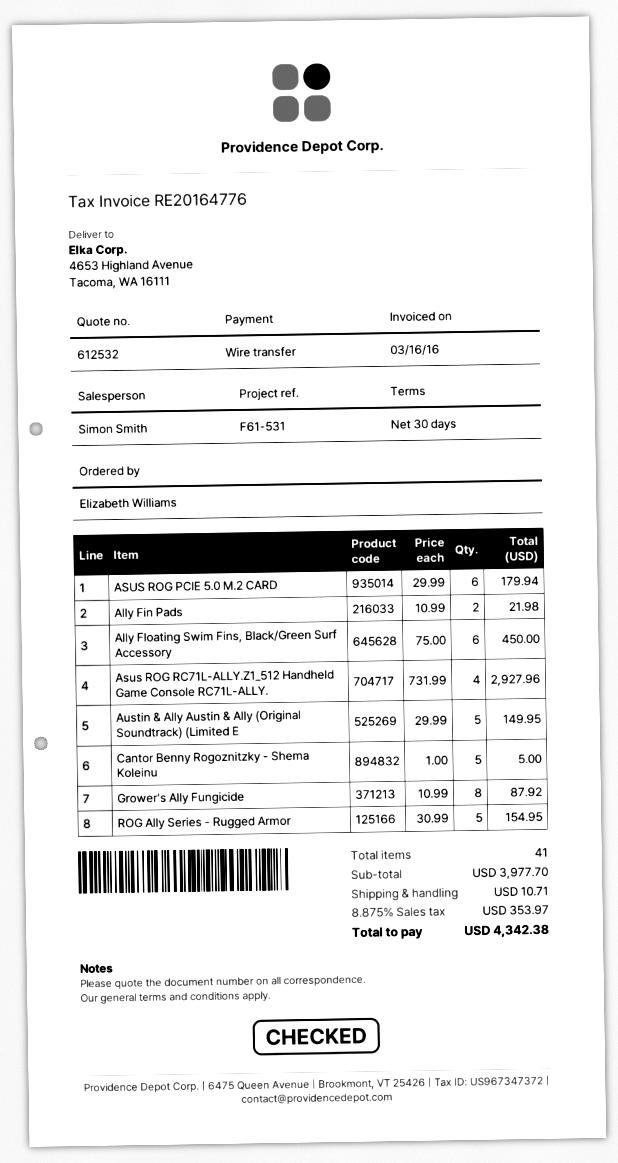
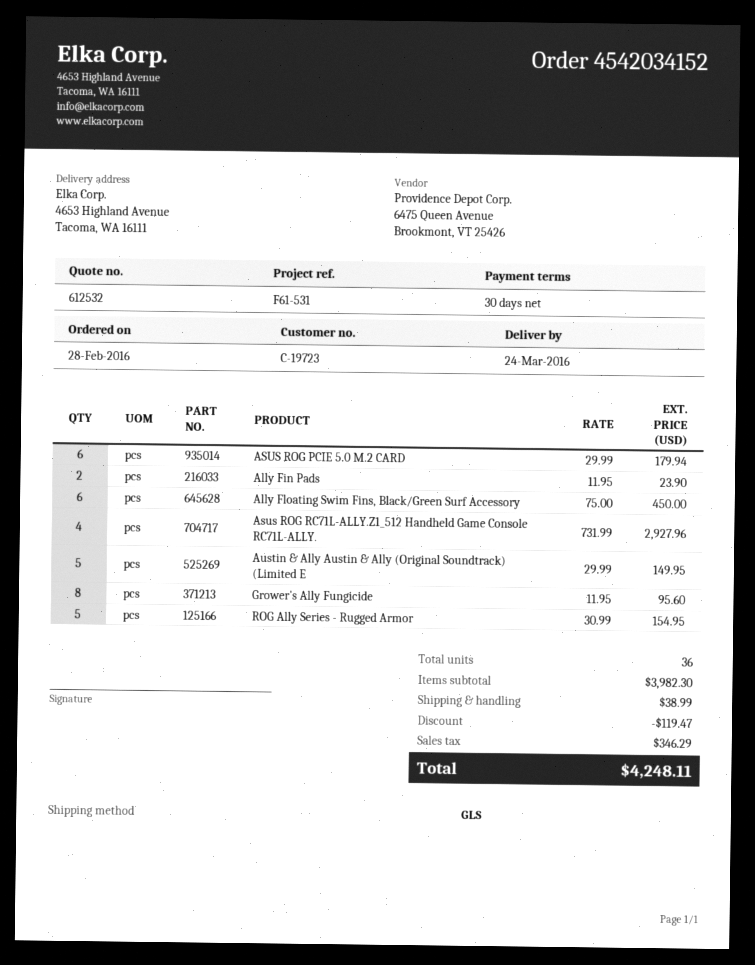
Ally Fin Pads: 2 x 10.99 = 21.98 -> 2 x 11.95 = 23.90
Cantor Benny Rogoznitzky - Shema Koleinu: 5 x 1.00 = 5.00 -> none
Grower's Ally Fungicide: 8 x 10.99 = 87.92 -> 8 x 11.95 = 95.60
total quantity: 41 -> 36
subtotal: 3977.70 -> 3982.30
discount: none -> 119.47
shipping: 10.71 -> 38.99
tax: 353.97 -> 346.29
total: 4342.38 -> 4248.11

